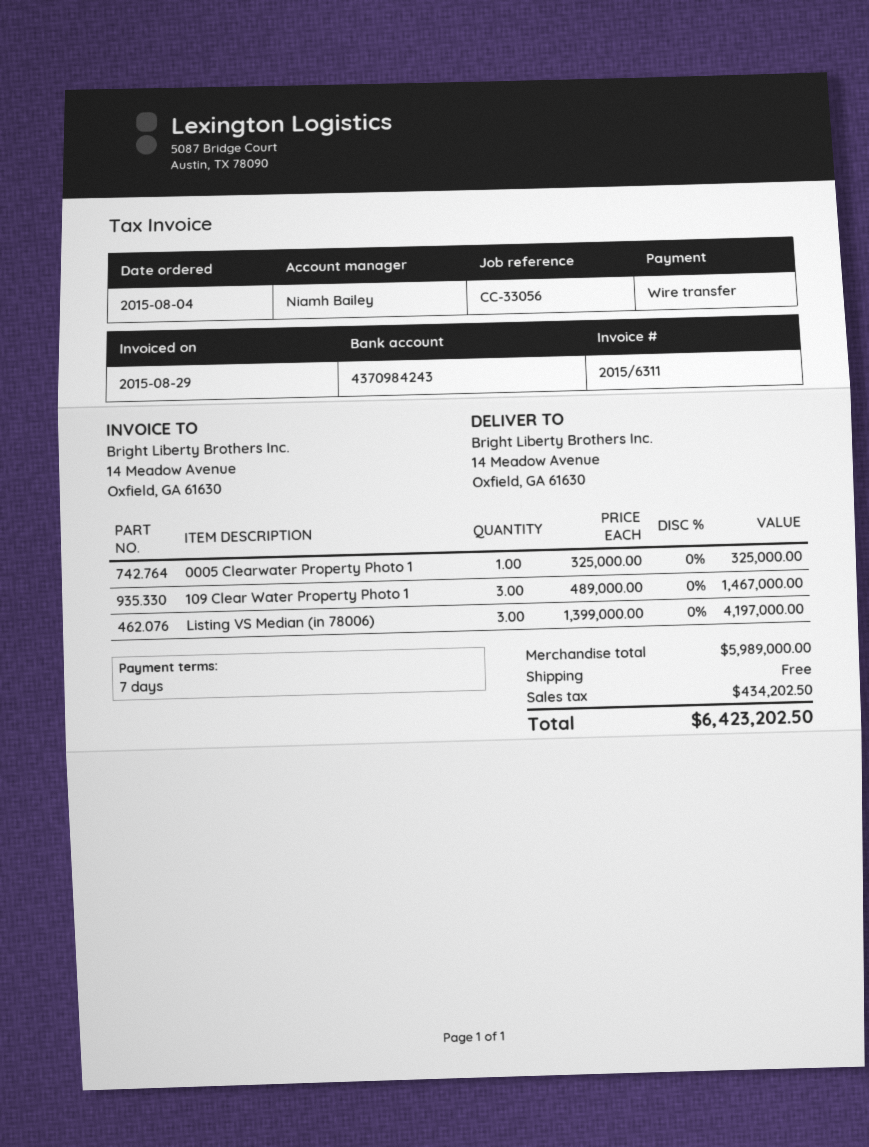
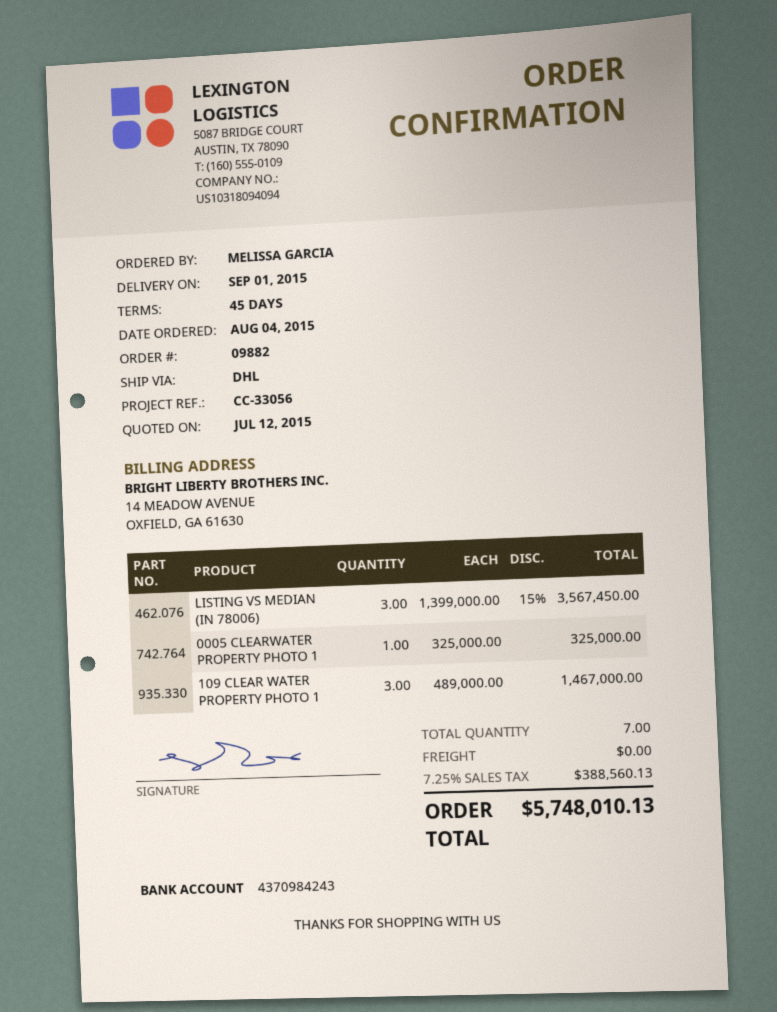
payment terms: 7 days -> 45 days
Listing VS Median (in 78006): 3 x 1399000.00 = 4197000.00 -> 3 x 1399000.00 - 15% = 3567450.00
tax: 434202.50 -> 388560.13
total: 6423202.50 -> 5748010.13

